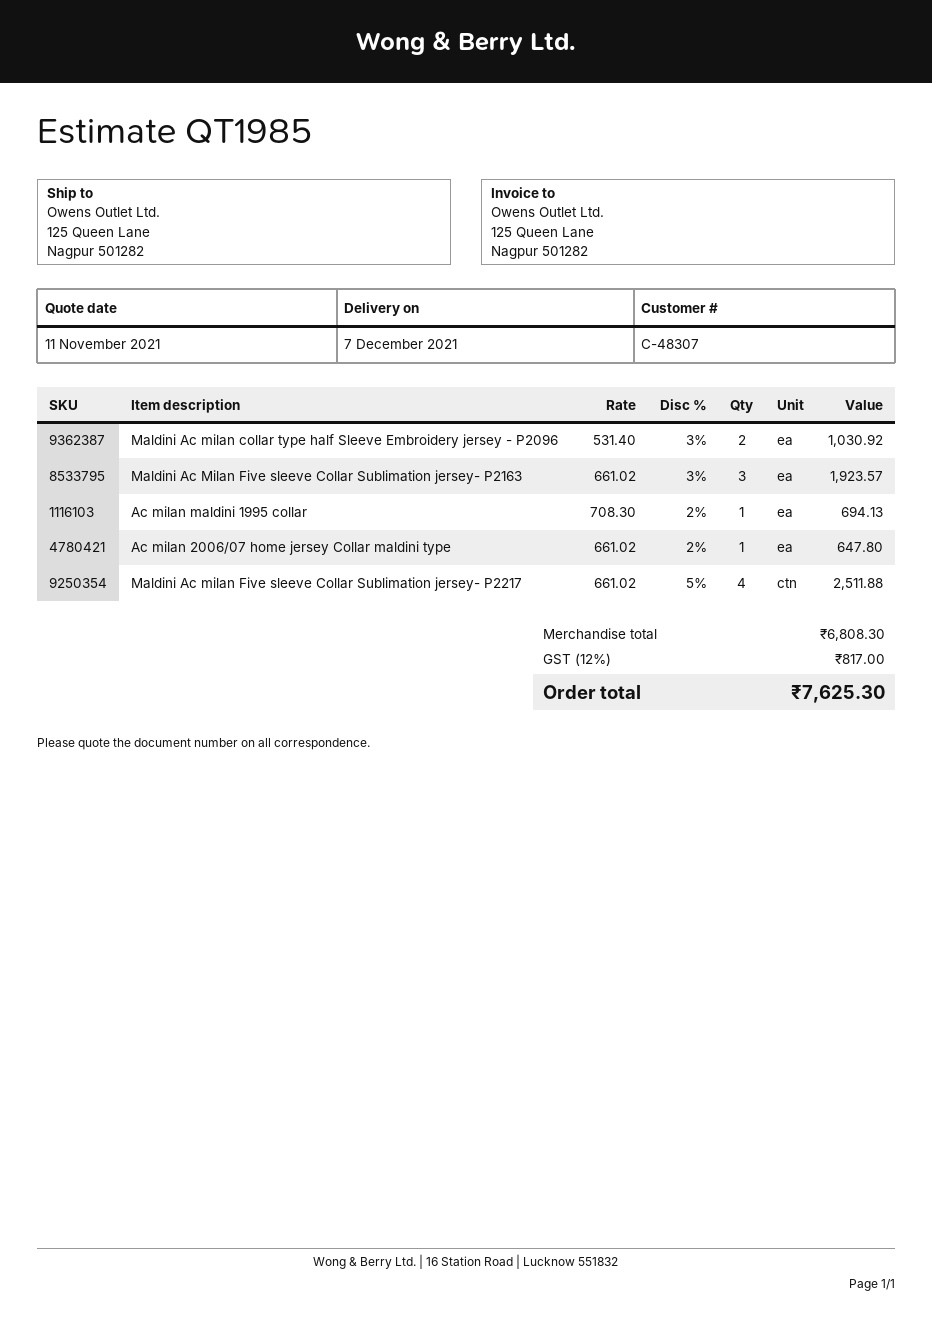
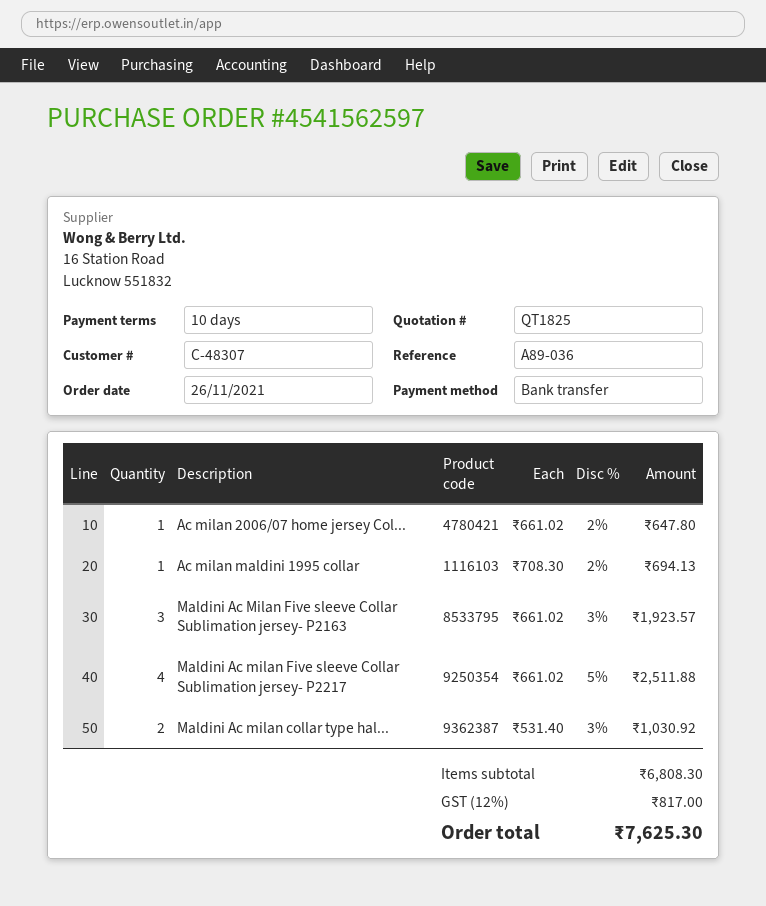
quote number: QT1985 -> QT1825

